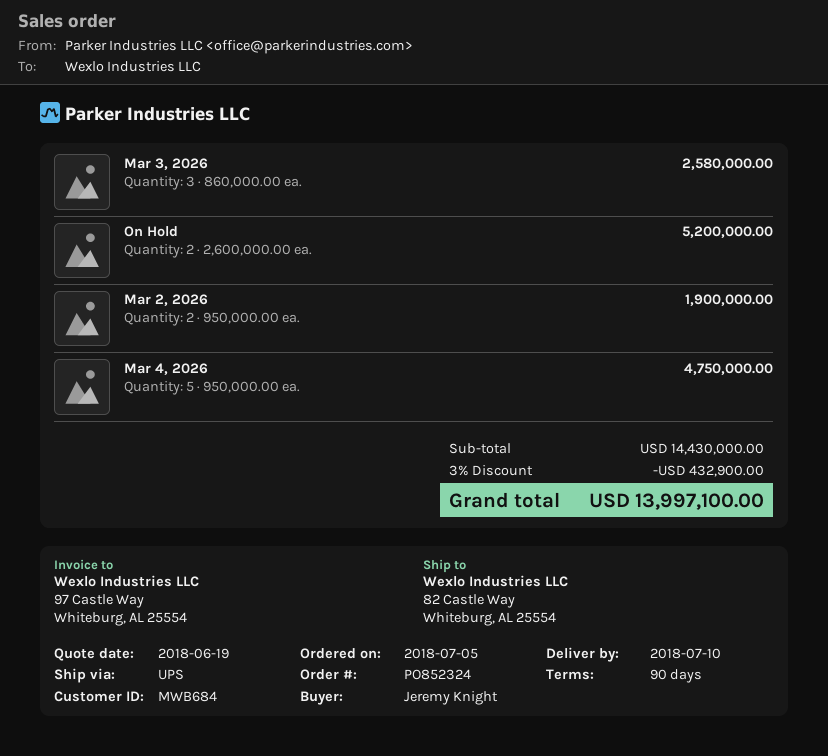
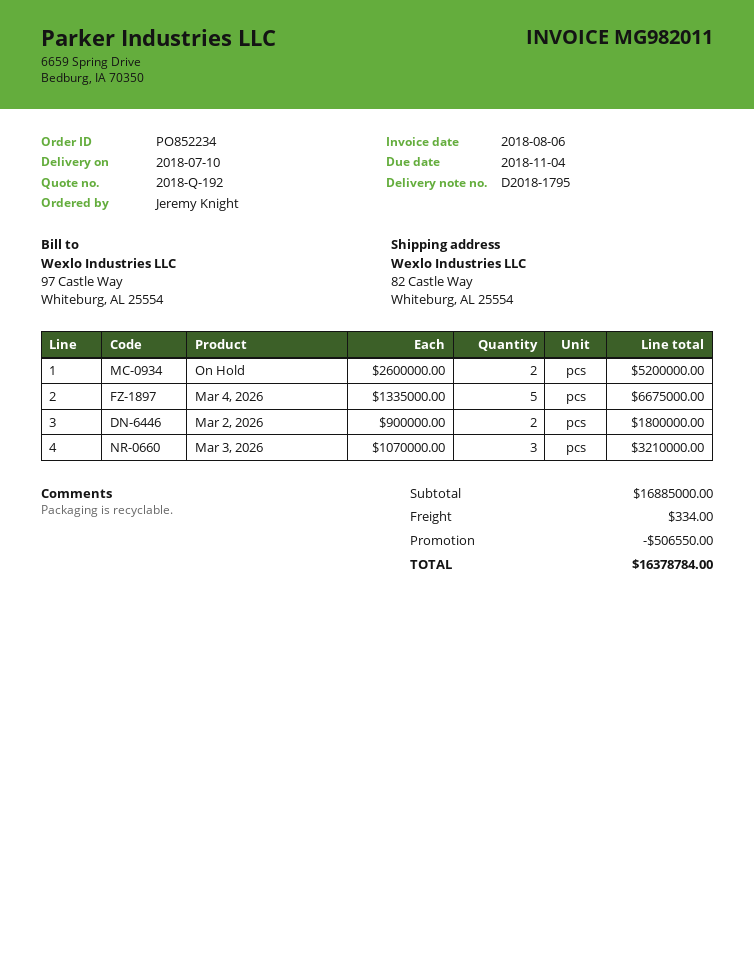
order number: PO852324 -> PO852234
Mar 3, 2026: 3 x 860000.00 = 2580000.00 -> 3 x 1070000.00 = 3210000.00
Mar 2, 2026: 2 x 950000.00 = 1900000.00 -> 2 x 900000.00 = 1800000.00
Mar 4, 2026: 5 x 950000.00 = 4750000.00 -> 5 x 1335000.00 = 6675000.00
subtotal: 14430000.00 -> 16885000.00
discount: 432900.00 -> 506550.00
shipping: none -> 334.00
total: 13997100.00 -> 16378784.00

